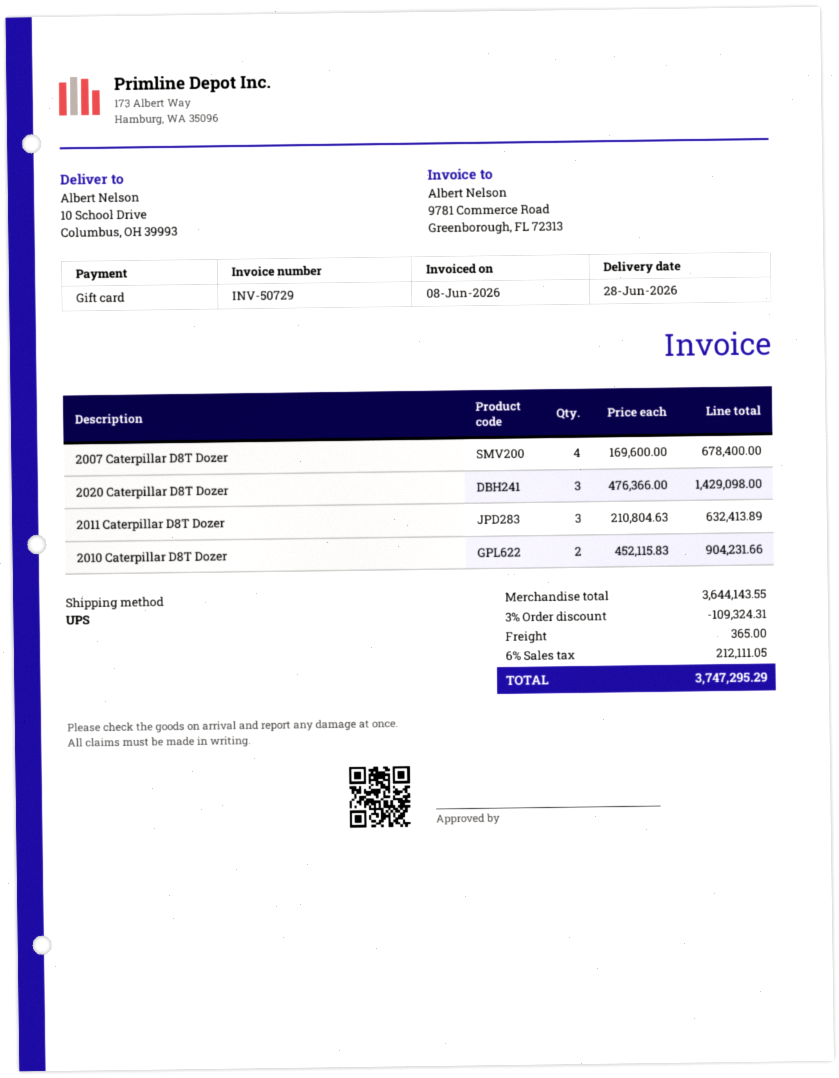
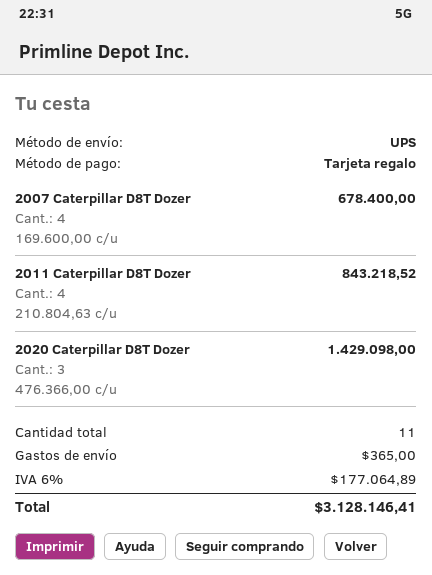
2011 Caterpillar D8T Dozer: 3 x 210804.63 = 632413.89 -> 4 x 210804.63 = 843218.52
2010 Caterpillar D8T Dozer: 2 x 452115.83 = 904231.66 -> none
discount: 3% = 109324.31 -> none
tax: 6% = 212111.05 -> 6% = 177064.89
total: 3747295.29 -> 3128146.41

